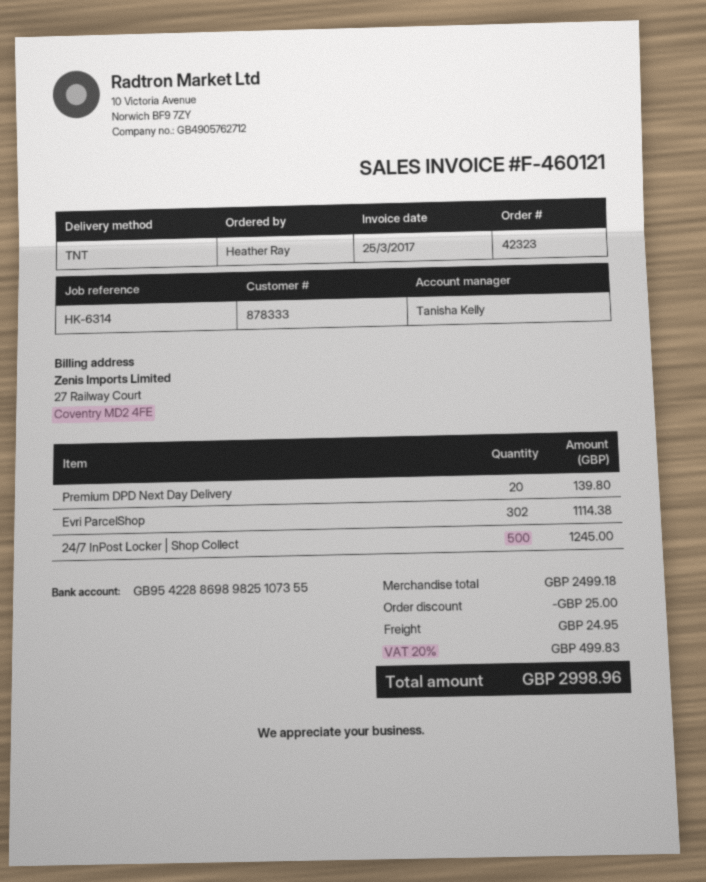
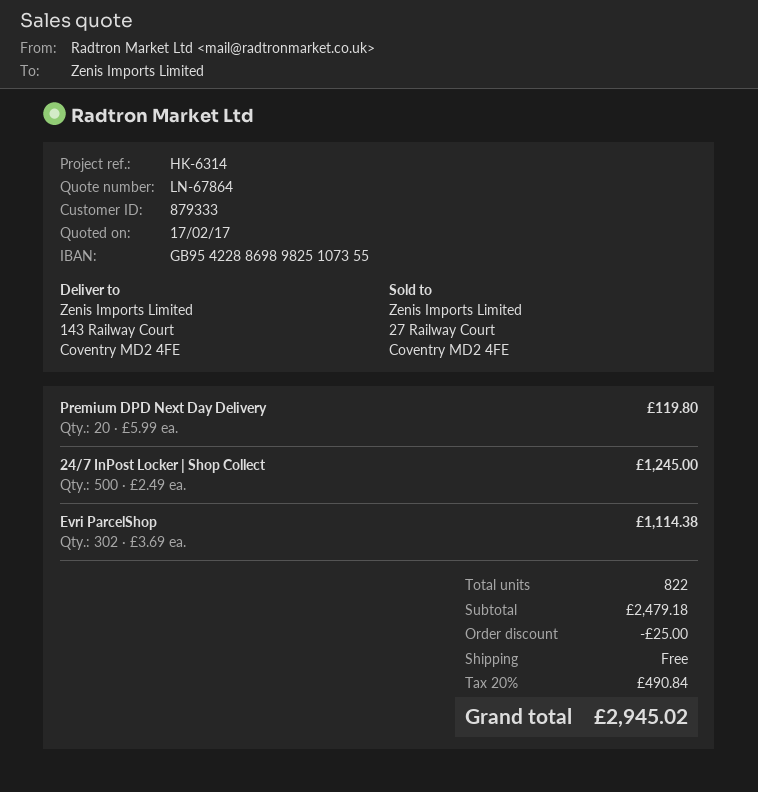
customer number: 878333 -> 879333
Premium DPD Next Day Delivery: 20 for 139.80 -> 20 for 119.80
subtotal: 2499.18 -> 2479.18
shipping: 24.95 -> 0.00
tax: 20% = 499.83 -> 20% = 490.84
total: 2998.96 -> 2945.02

